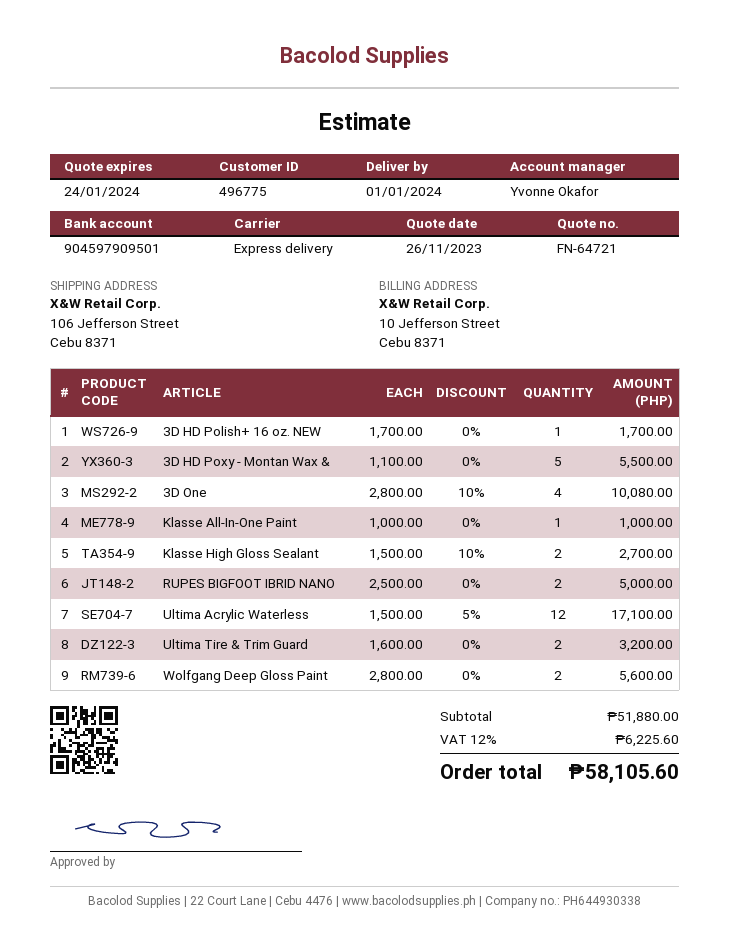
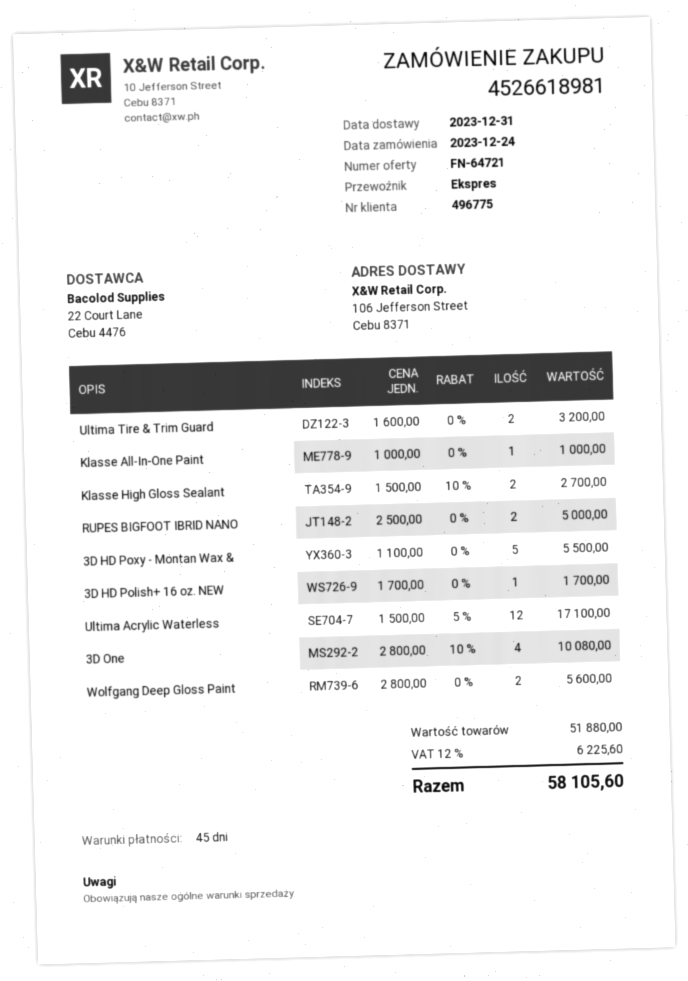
delivery date: 2024-01-01 -> 2023-12-31

